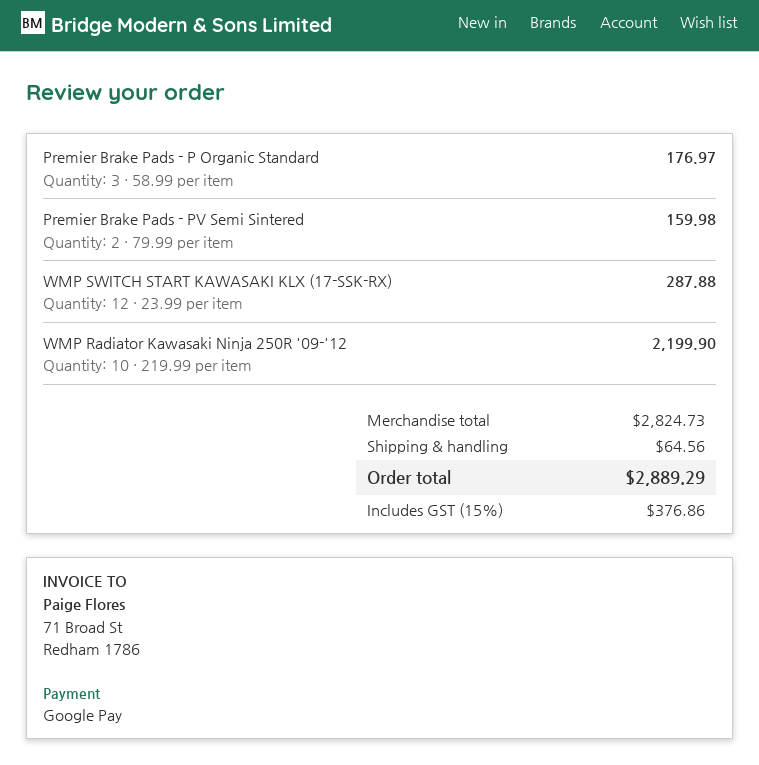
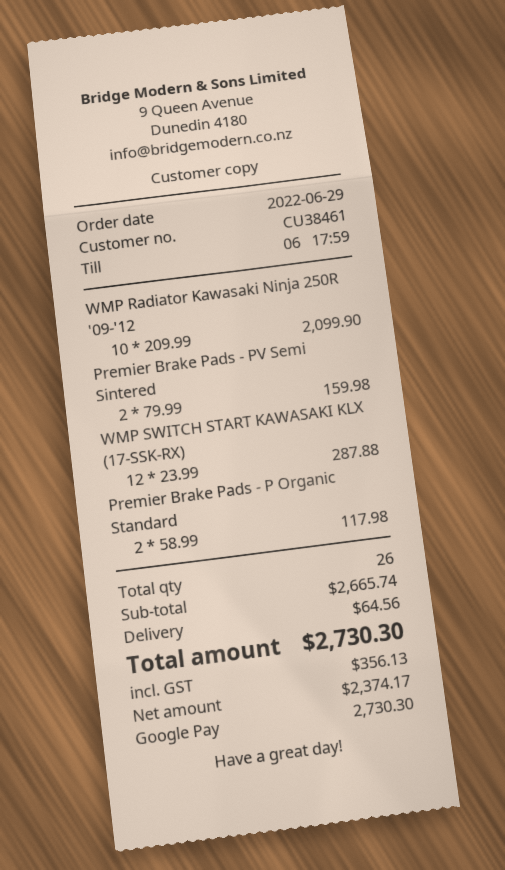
Premier Brake Pads - P Organic Standard: 3 x 58.99 = 176.97 -> 2 x 58.99 = 117.98
WMP Radiator Kawasaki Ninja 250R '09-'12: 10 x 219.99 = 2199.90 -> 10 x 209.99 = 2099.90
subtotal: 2824.73 -> 2665.74
tax: 376.86 -> 356.13
total: 2889.29 -> 2730.30

